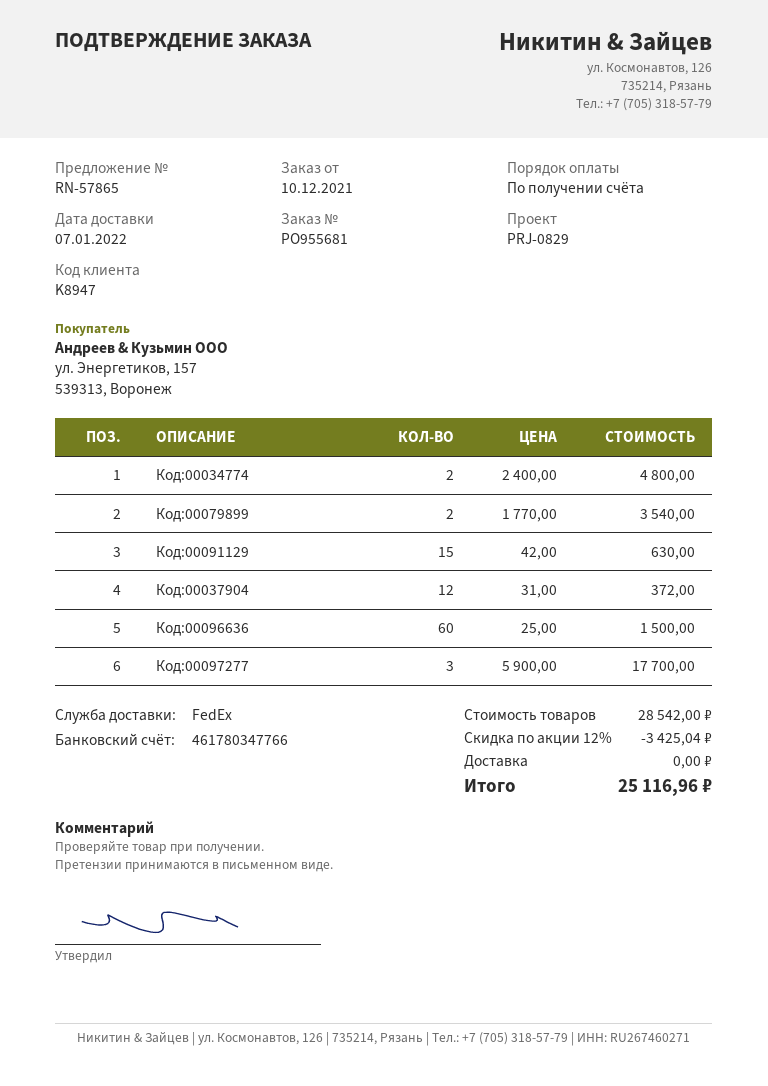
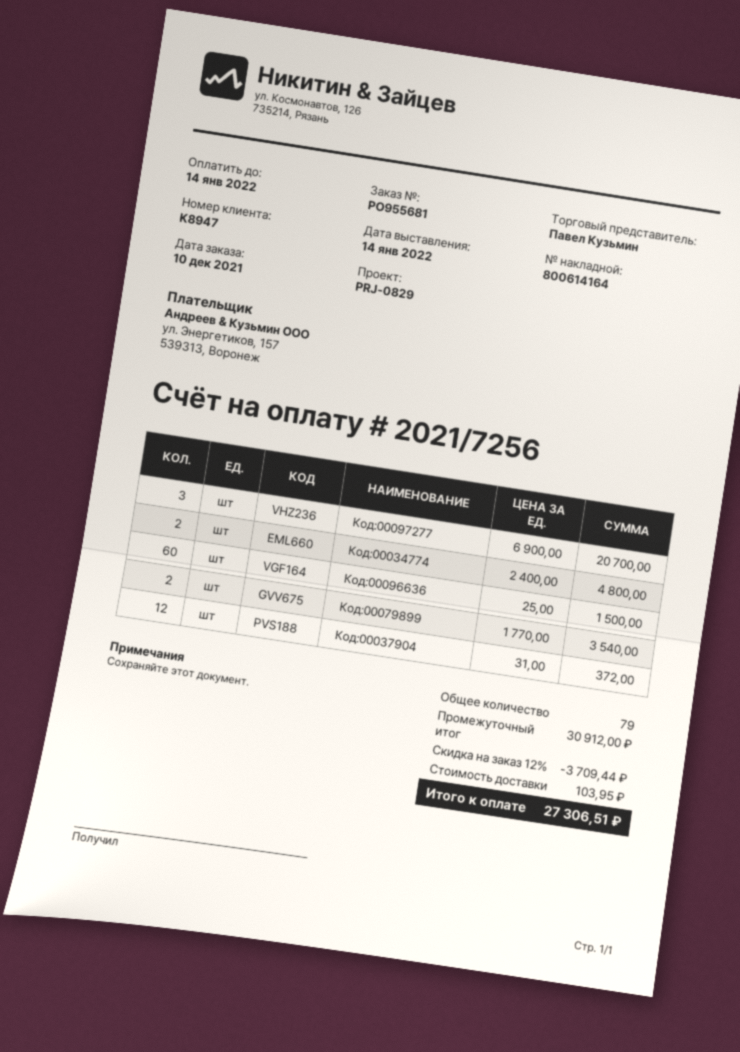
Код:00091129: 15 x 42.00 = 630.00 -> none
Код:00097277: 3 x 5900.00 = 17700.00 -> 3 x 6900.00 = 20700.00
subtotal: 28542.00 -> 30912.00
discount: 12% = 3425.04 -> 12% = 3709.44
shipping: 0.00 -> 103.95
total: 25116.96 -> 27306.51

